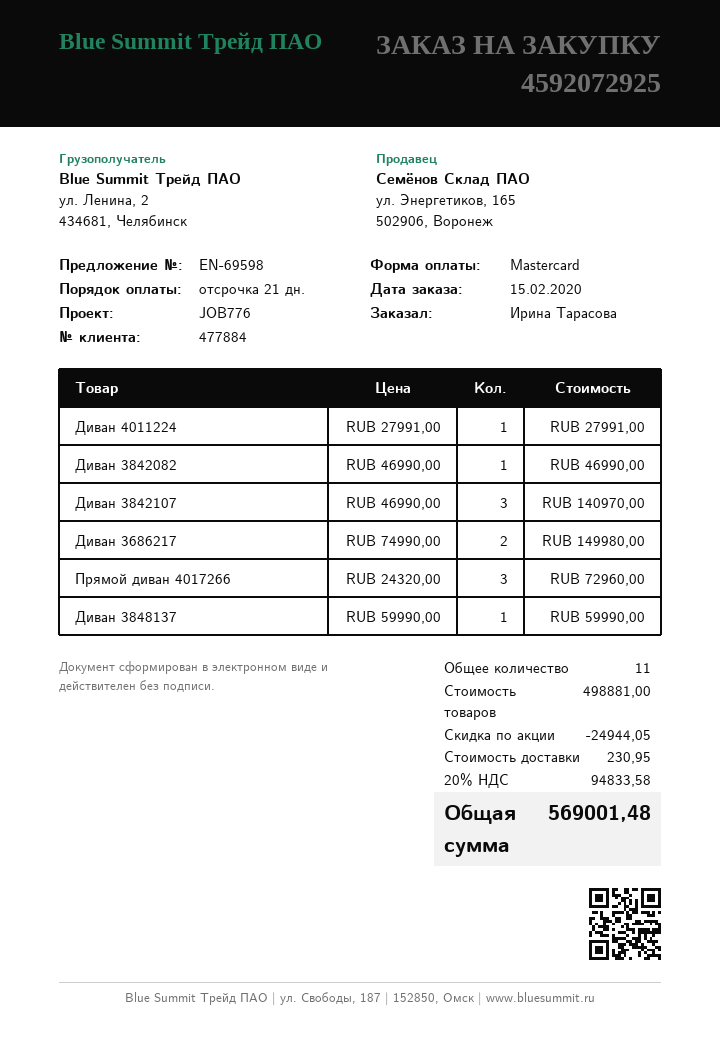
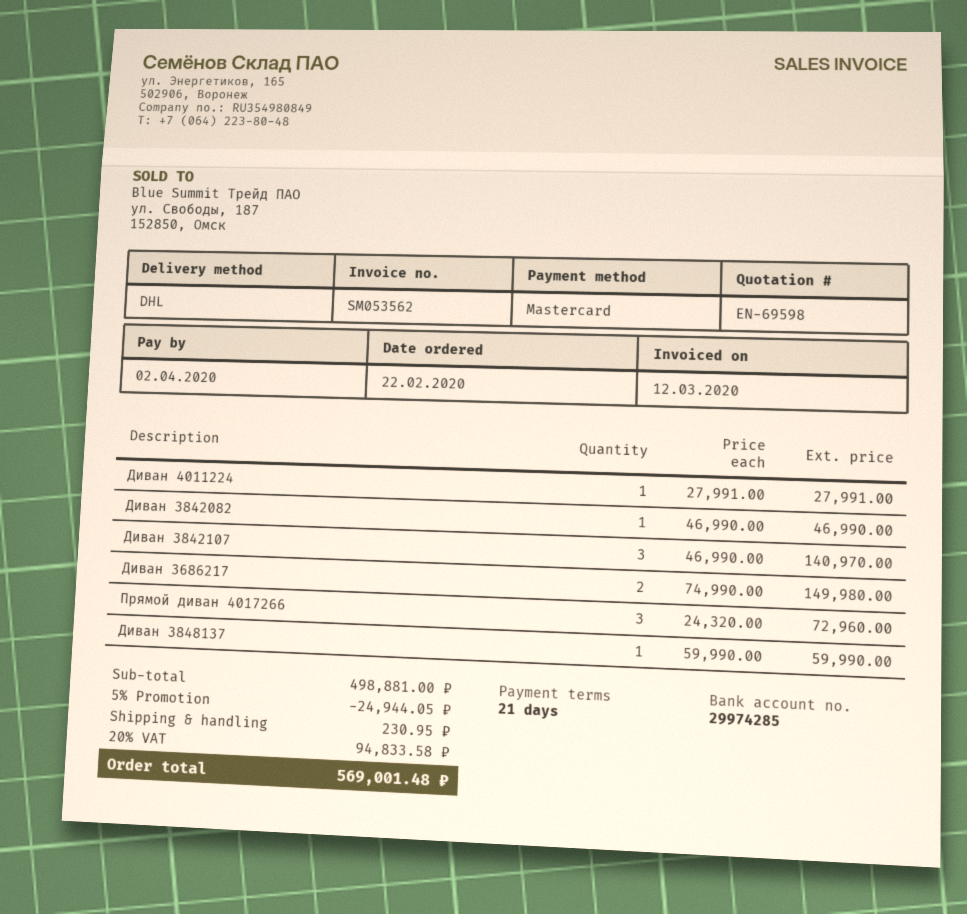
order date: 2020-02-15 -> 2020-02-22

